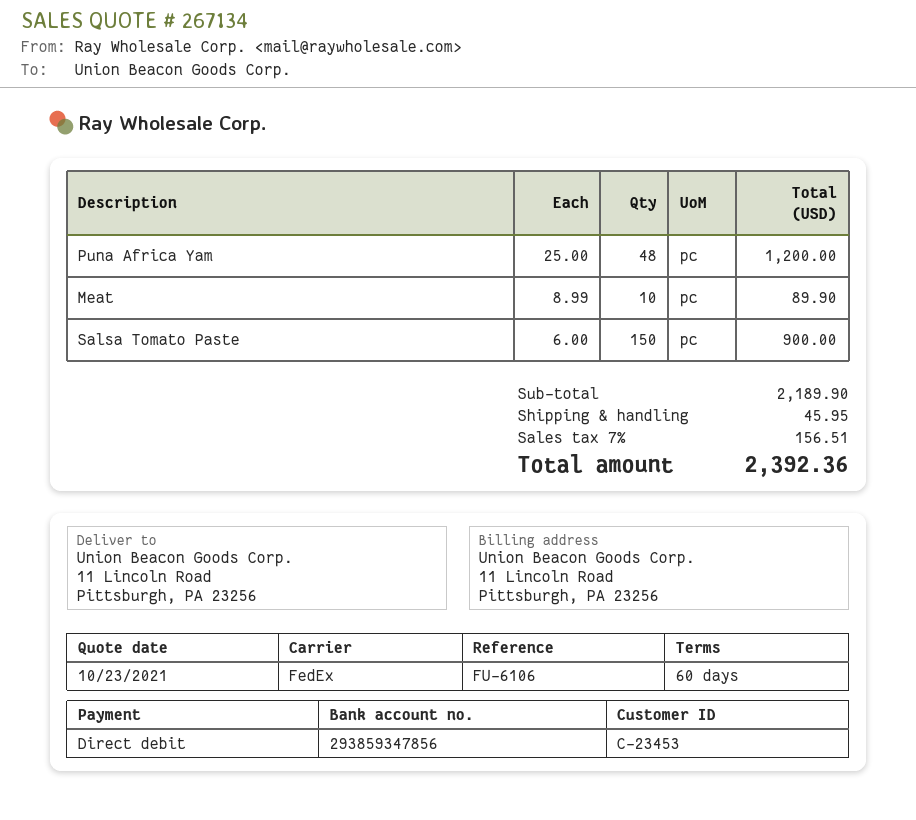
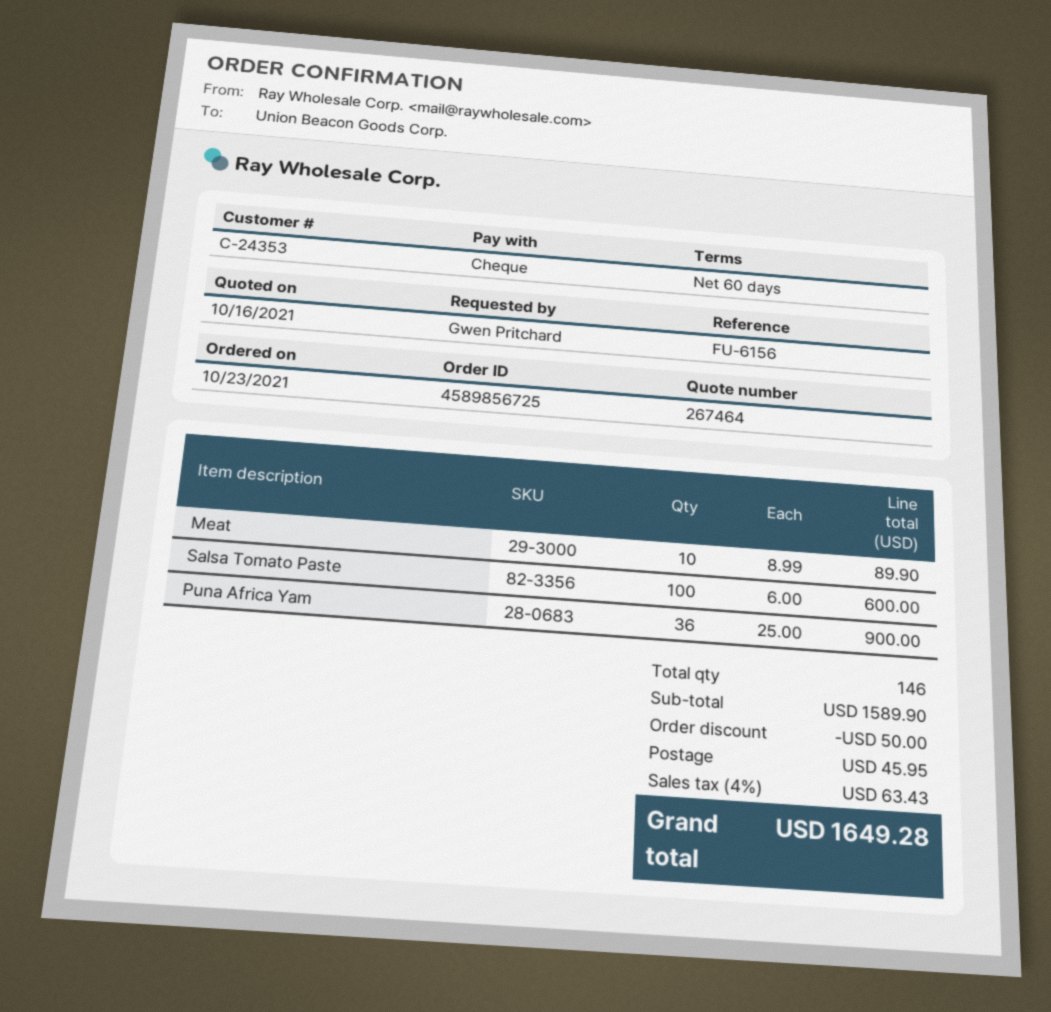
quote number: 267134 -> 267464
quote date: 2021-10-23 -> 2021-10-16
customer number: C-23453 -> C-24353
reference: FU-6106 -> FU-6156
payment method: direct debit -> cheque
Puna Africa Yam: 48 x 25.00 = 1200.00 -> 36 x 25.00 = 900.00
Salsa Tomato Paste: 150 x 6.00 = 900.00 -> 100 x 6.00 = 600.00
subtotal: 2189.90 -> 1589.90
discount: none -> 50.00
tax: 7% = 156.51 -> 4% = 63.43
total: 2392.36 -> 1649.28

